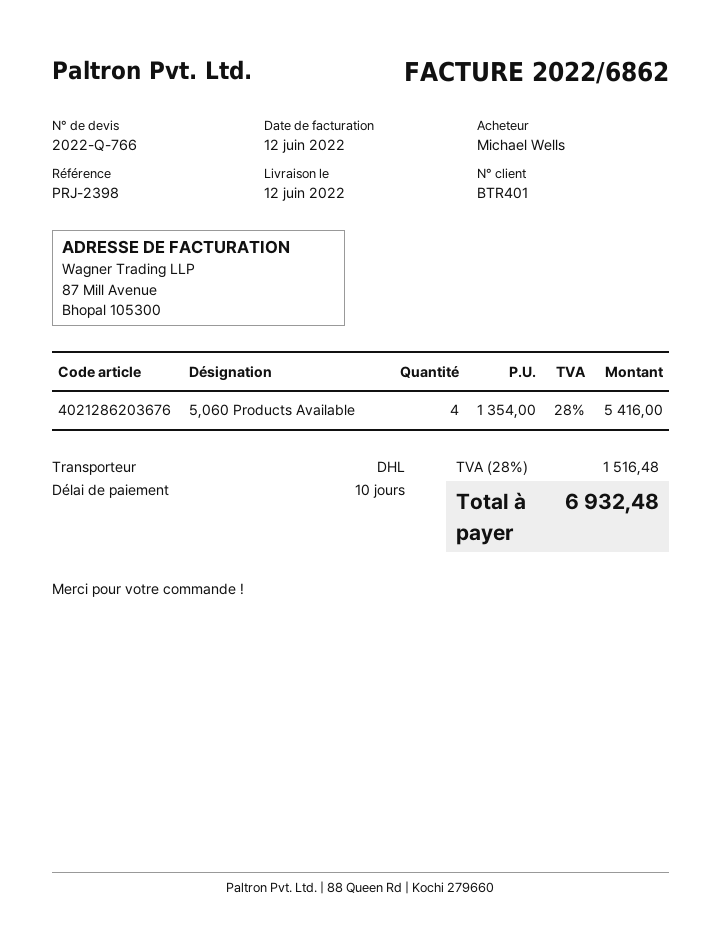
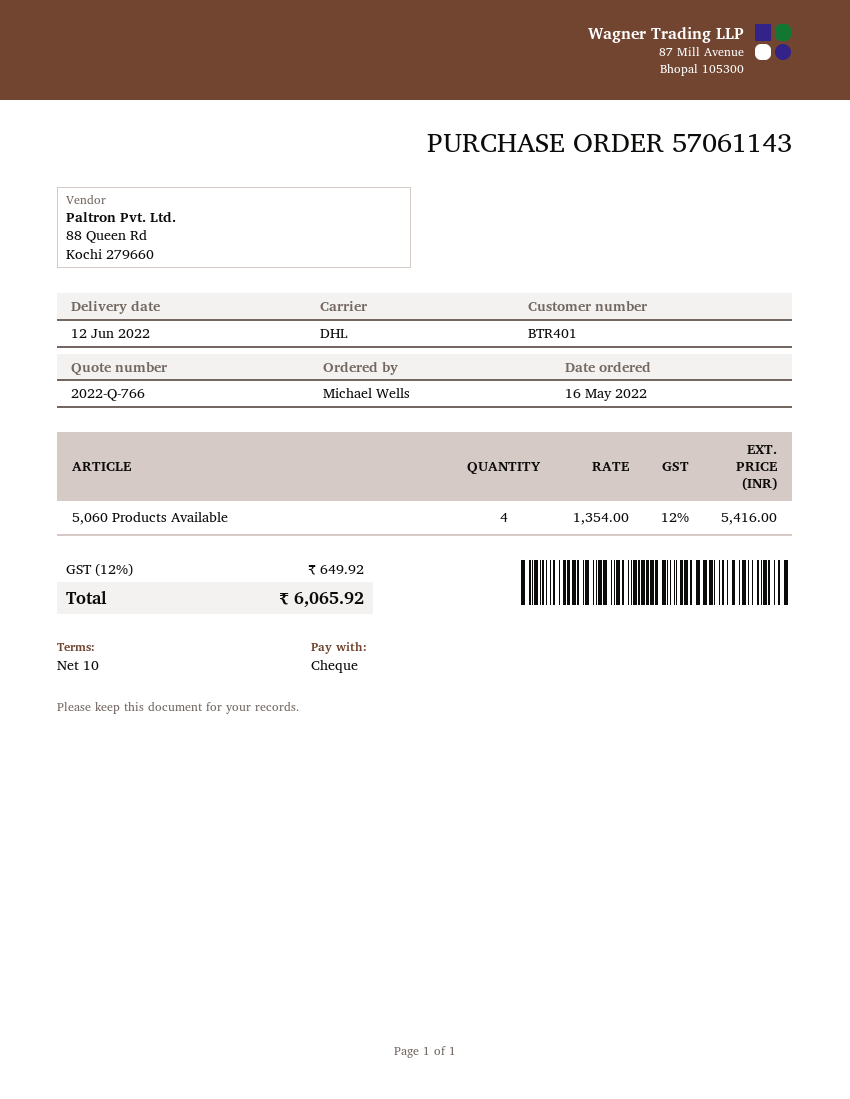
tax: 28% = 1516.48 -> 12% = 649.92
total: 6932.48 -> 6065.92

